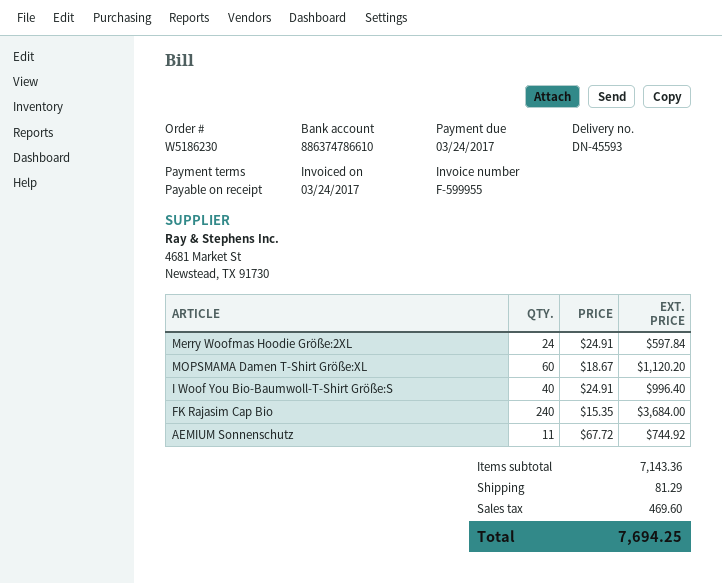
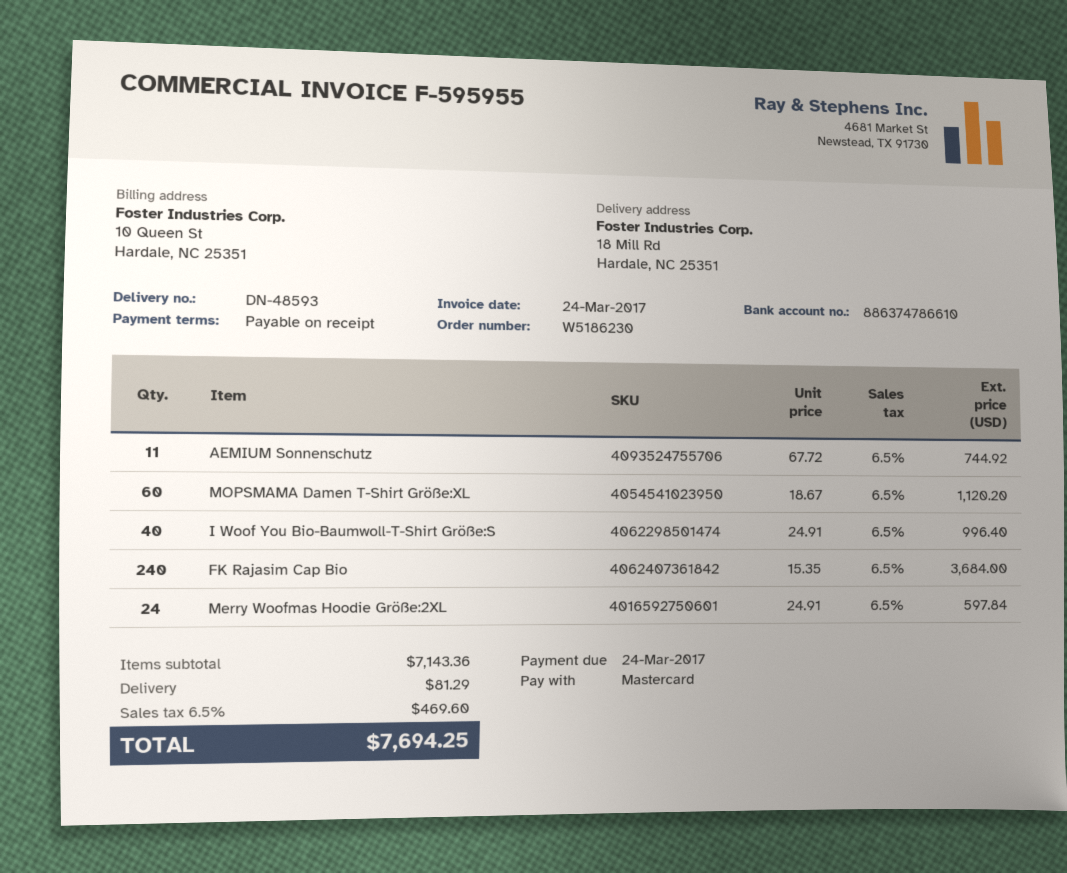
delivery note number: DN-45593 -> DN-48593
invoice number: F-599955 -> F-595955

